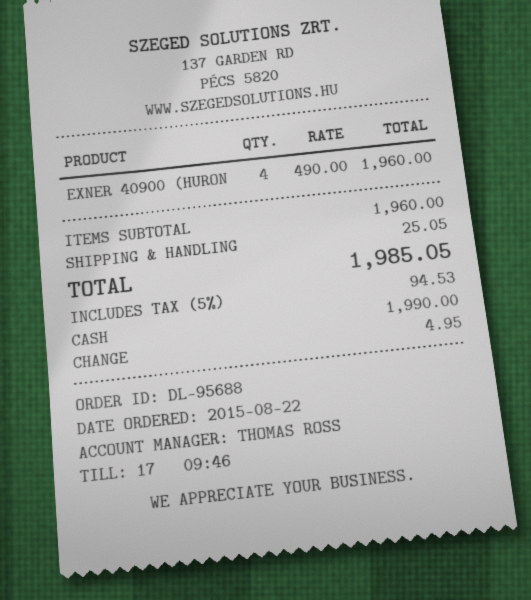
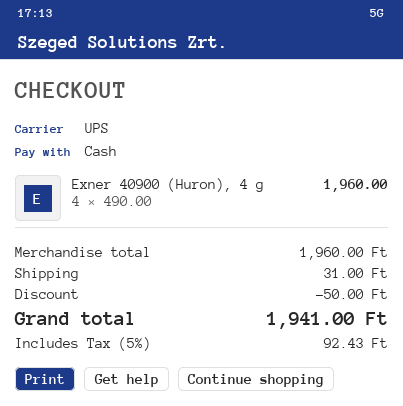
discount: none -> 50.00
shipping: 25.05 -> 31.00
tax: 5% = 94.53 -> 5% = 92.43
total: 1985.05 -> 1941.00

